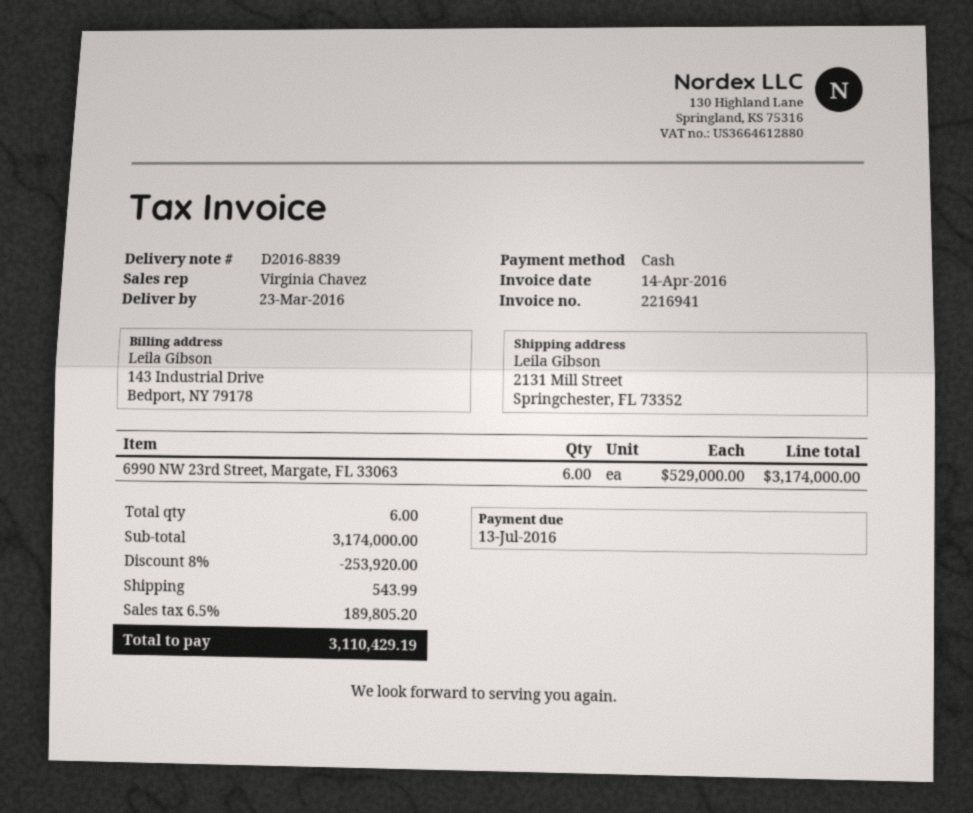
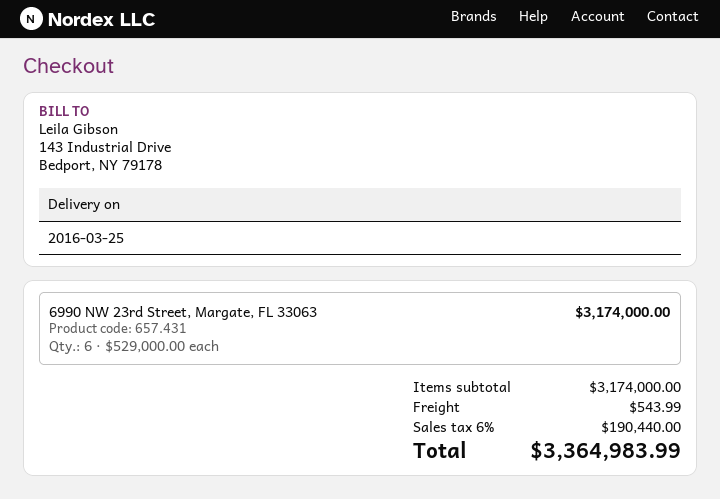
delivery date: 2016-03-23 -> 2016-03-25
discount: 8% = 253920.00 -> none
tax: 6.5% = 189805.20 -> 6% = 190440.00
total: 3110429.19 -> 3364983.99

